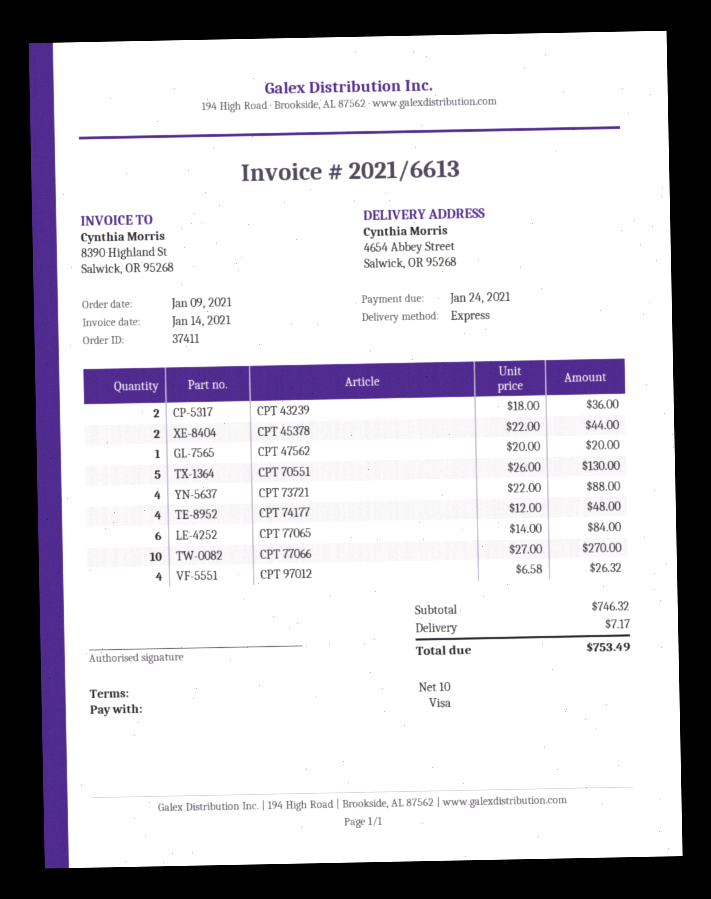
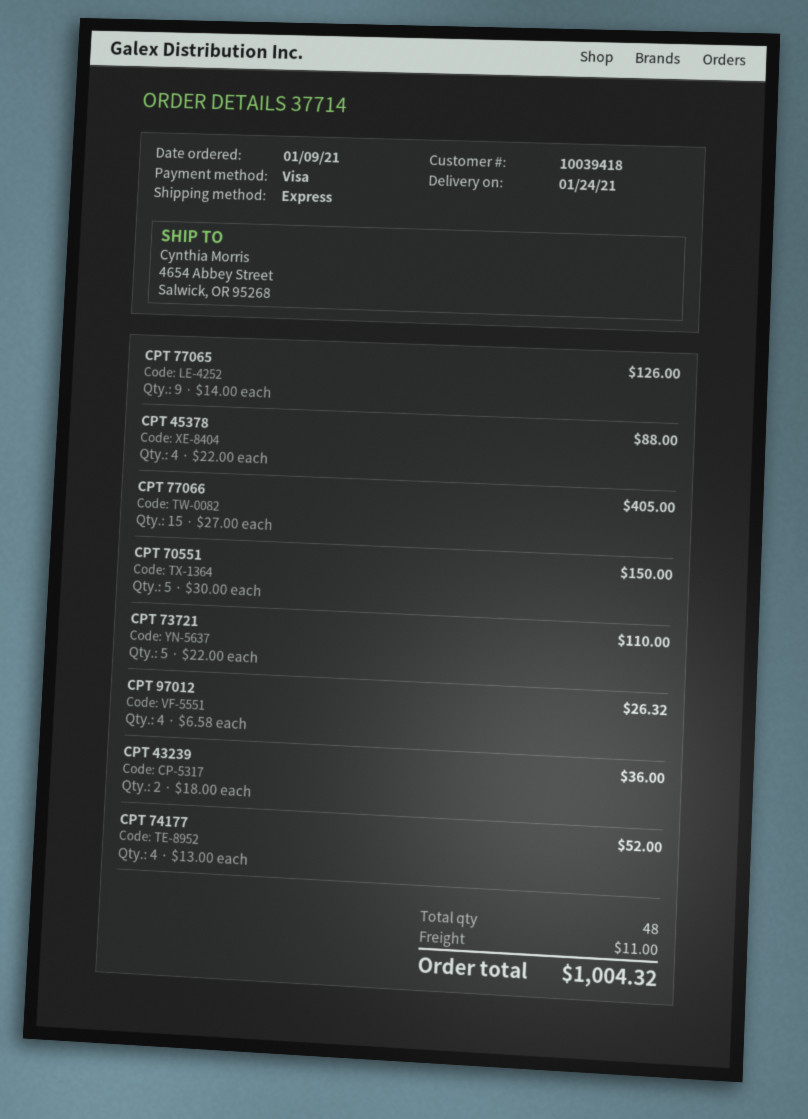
order number: 37411 -> 37714
CPT 45378: 2 x 22.00 = 44.00 -> 4 x 22.00 = 88.00
CPT 47562: 1 x 20.00 = 20.00 -> none
CPT 70551: 5 x 26.00 = 130.00 -> 5 x 30.00 = 150.00
CPT 73721: 4 x 22.00 = 88.00 -> 5 x 22.00 = 110.00
CPT 74177: 4 x 12.00 = 48.00 -> 4 x 13.00 = 52.00
CPT 77065: 6 x 14.00 = 84.00 -> 9 x 14.00 = 126.00
CPT 77066: 10 x 27.00 = 270.00 -> 15 x 27.00 = 405.00
shipping: 7.17 -> 11.00
total: 753.49 -> 1004.32

